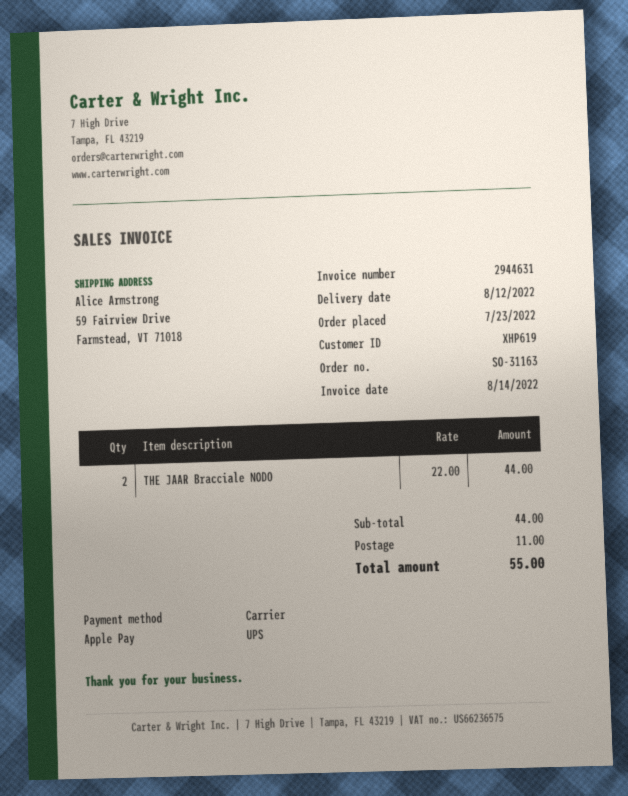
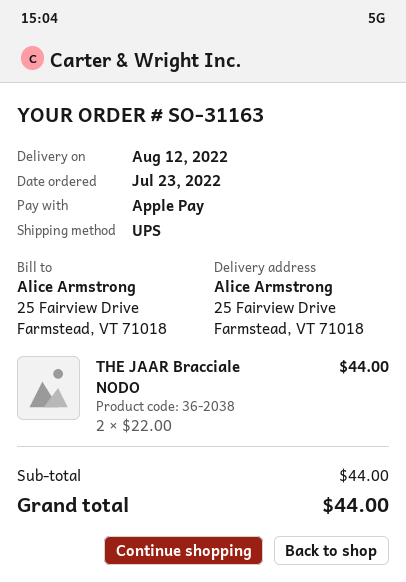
ship to: 59 Fairview Drive, Farmstead, VT 71018 -> 25 Fairview Drive, Farmstead, VT 71018
shipping: 11.00 -> none
total: 55.00 -> 44.00

